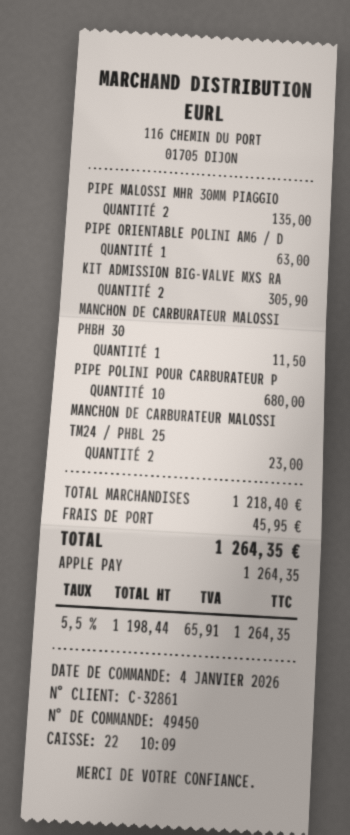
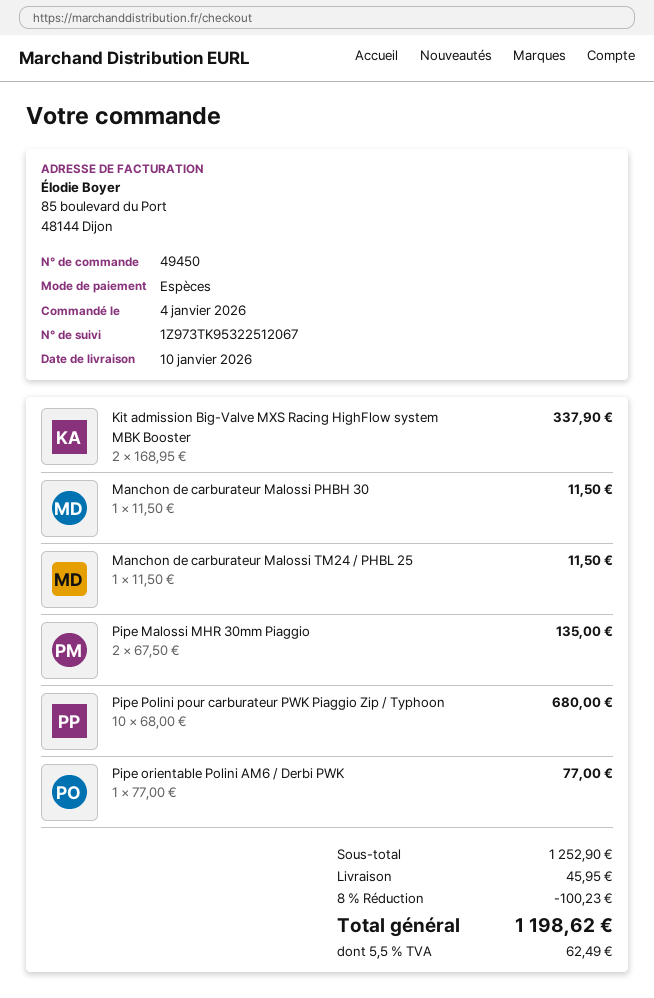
payment method: Apple Pay -> cash
PIPE ORIENTABLE POLINI AM6 / D: 1 for 63.00 -> 1 for 77.00
KIT ADMISSION BIG-VALVE MXS RA: 2 for 305.90 -> 2 for 337.90
MANCHON DE CARBURATEUR MALOSSI TM24 / PHBL 25: 2 for 23.00 -> 1 for 11.50
subtotal: 1218.40 -> 1252.90
discount: none -> 8% = 100.23
tax: 5.5% = 65.91 -> 5.5% = 62.49
total: 1264.35 -> 1198.62

